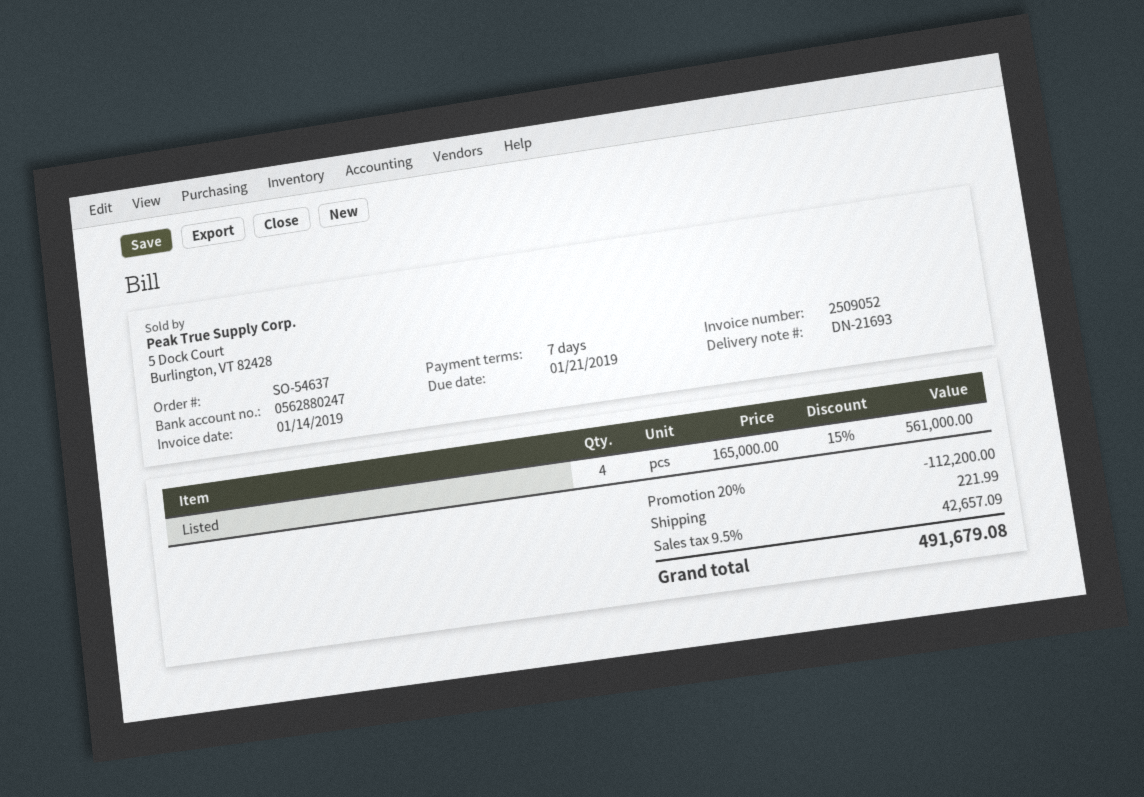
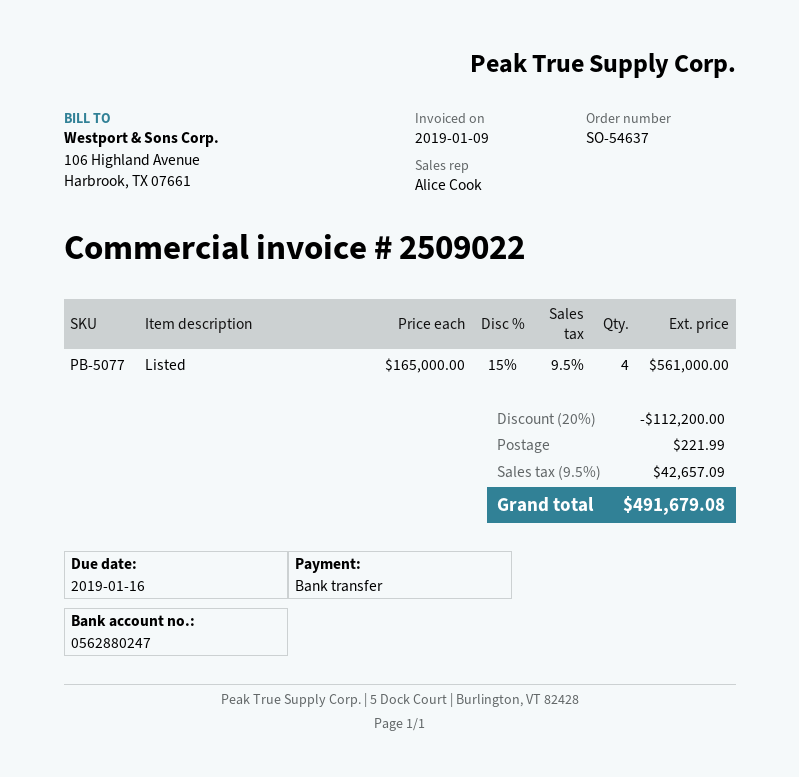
invoice number: 2509052 -> 2509022
invoice date: 2019-01-14 -> 2019-01-09
due date: 2019-01-21 -> 2019-01-16

